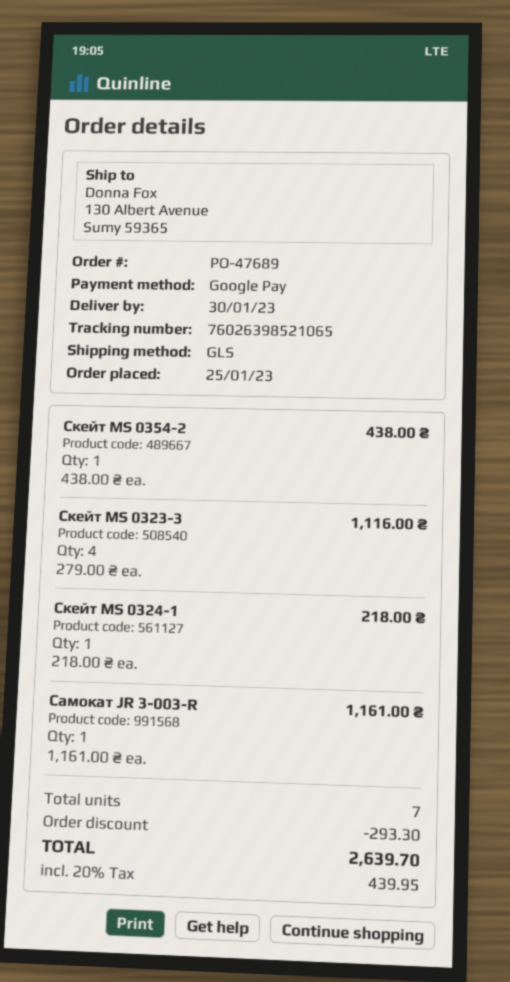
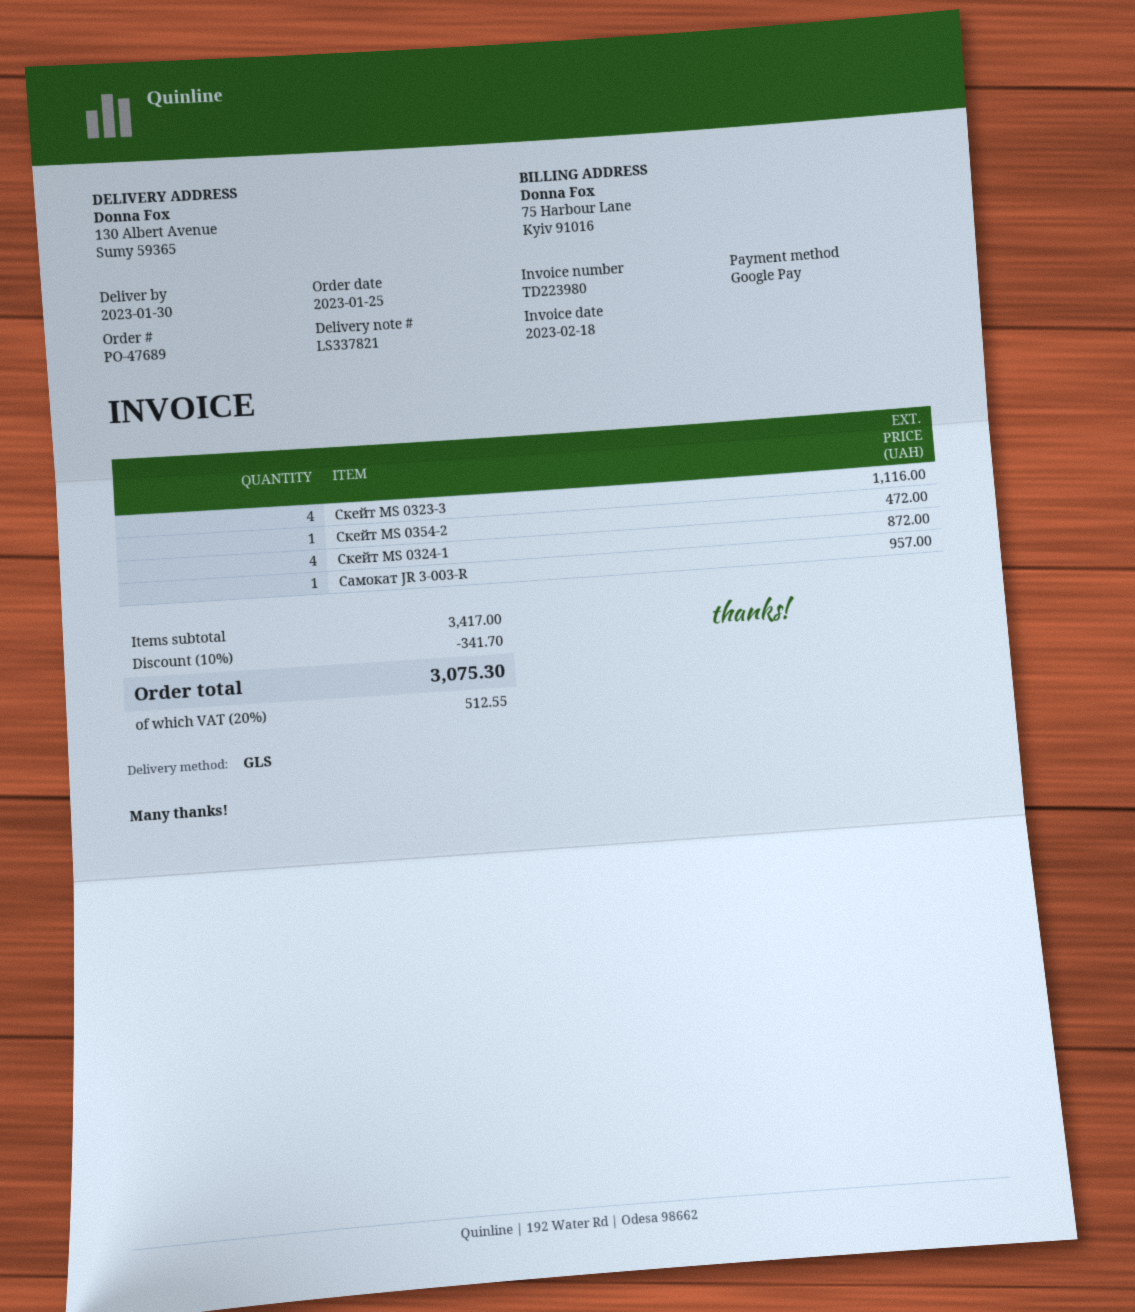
Скейт MS 0354-2: 1 for 438.00 -> 1 for 472.00
Скейт MS 0324-1: 1 for 218.00 -> 4 for 872.00
Самокат JR 3-003-R: 1 for 1161.00 -> 1 for 957.00
discount: 293.30 -> 341.70
tax: 20% = 439.95 -> 20% = 512.55
total: 2639.70 -> 3075.30

